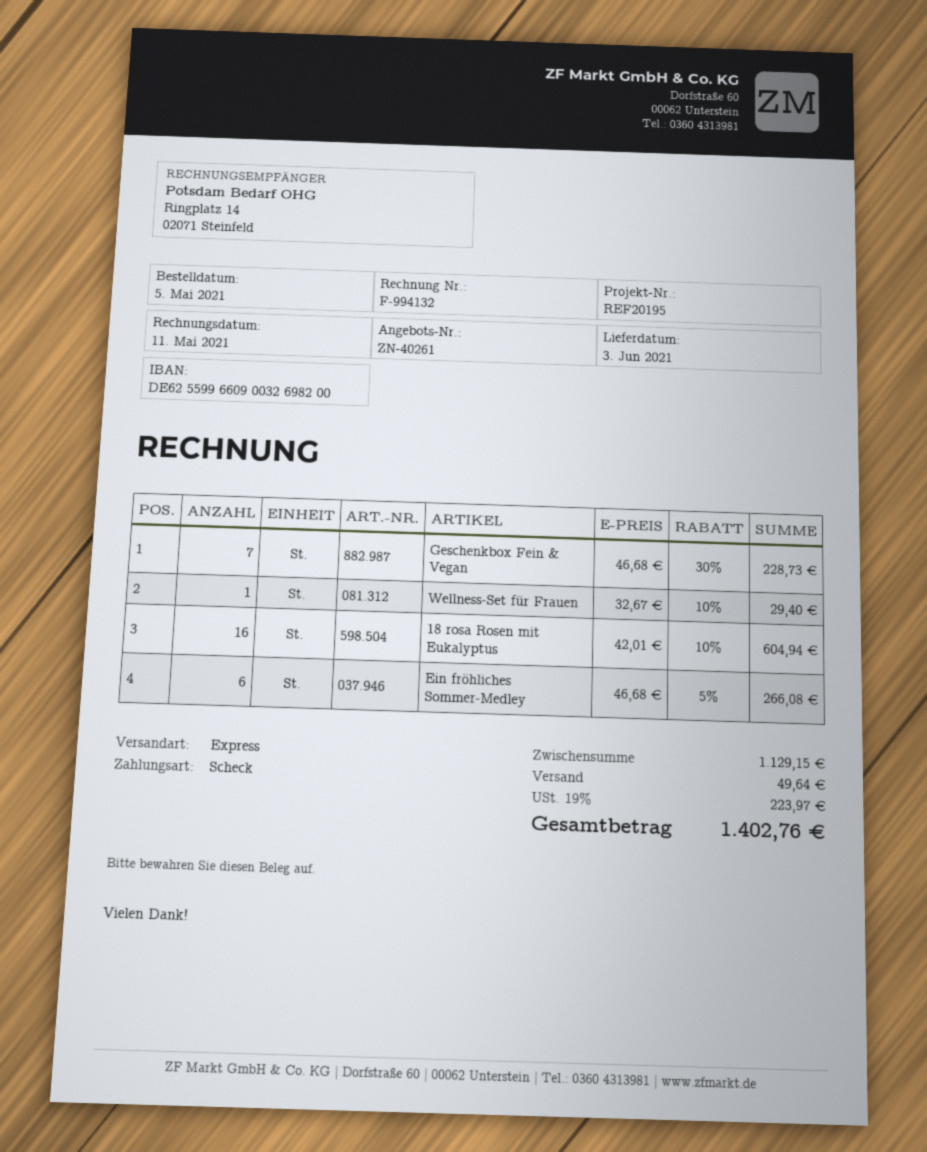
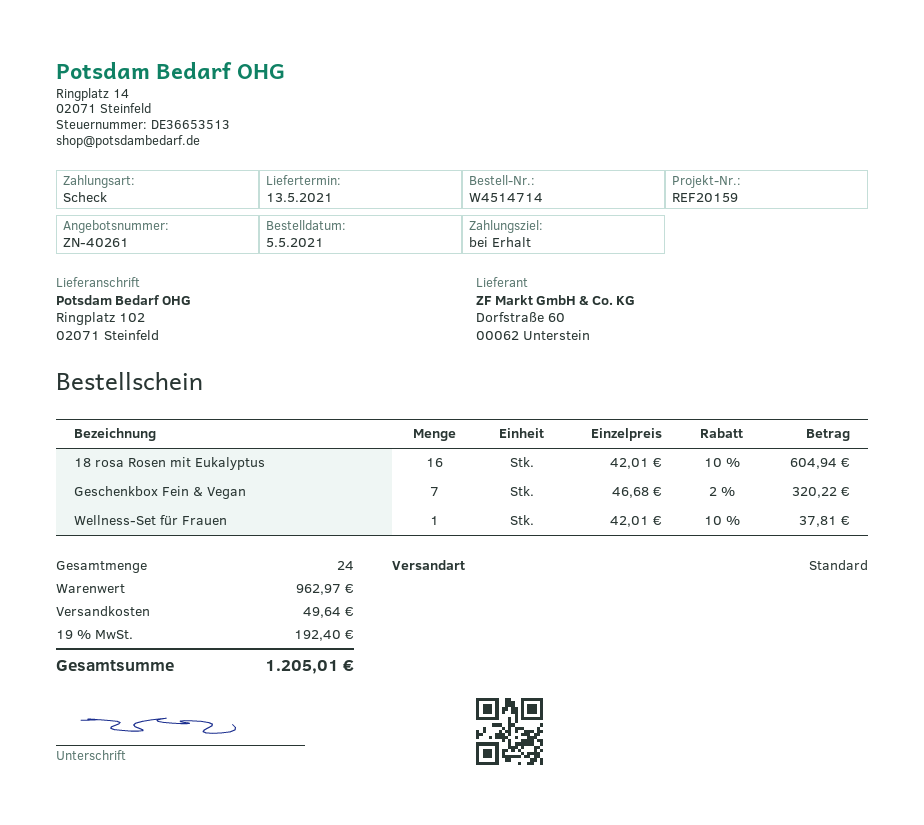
delivery date: 2021-06-03 -> 2021-05-13
reference: REF20195 -> REF20159
shipping method: express -> standard
Geschenkbox Fein & Vegan: 7 x 46.68 - 30% = 228.73 -> 7 x 46.68 - 2% = 320.22
Wellness-Set für Frauen: 1 x 32.67 - 10% = 29.40 -> 1 x 42.01 - 10% = 37.81
Ein fröhliches Sommer-Medley: 6 x 46.68 - 5% = 266.08 -> none
subtotal: 1129.15 -> 962.97
tax: 19% = 223.97 -> 19% = 192.40
total: 1402.76 -> 1205.01

